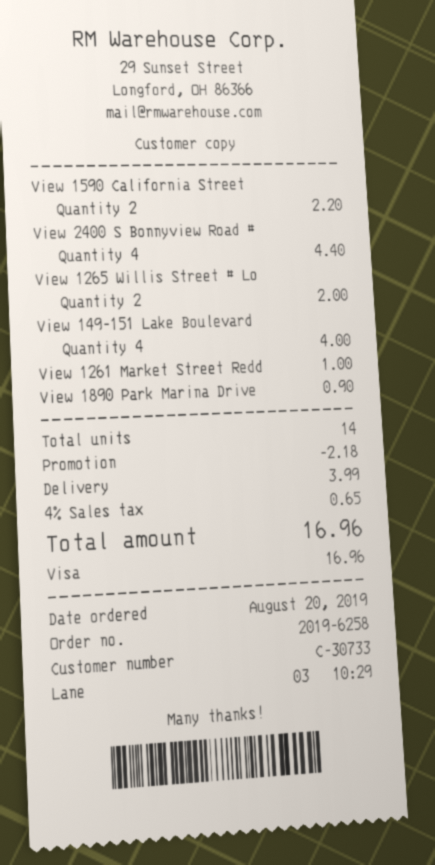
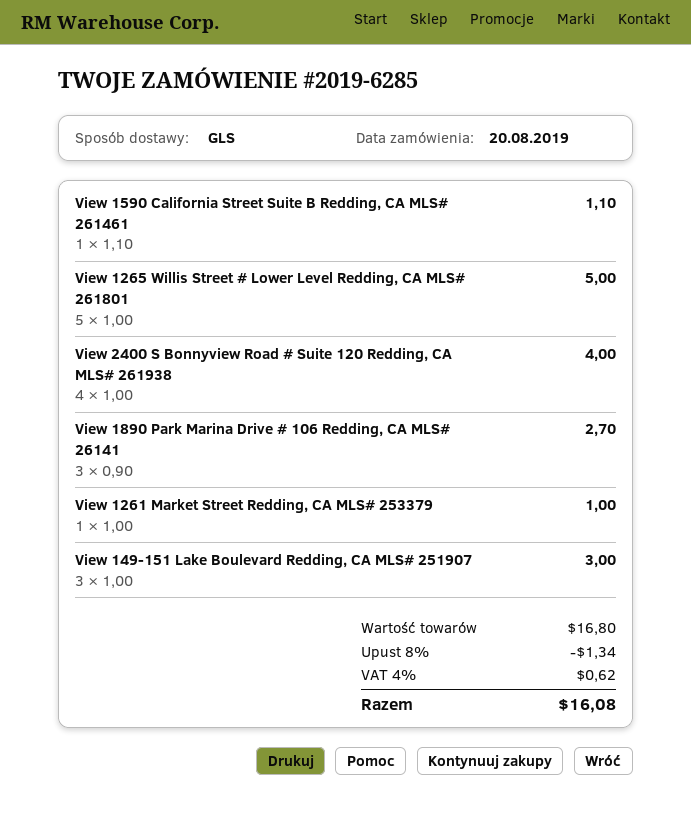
order number: 2019-6258 -> 2019-6285
View 1590 California Street: 2 for 2.20 -> 1 for 1.10
View 2400 S Bonnyview Road #: 4 for 4.40 -> 4 for 4.00
View 1265 Willis Street # Lo: 2 for 2.00 -> 5 for 5.00
View 149-151 Lake Boulevard: 4 for 4.00 -> 3 for 3.00
View 1890 Park Marina Drive: 1 for 0.90 -> 3 for 2.70
discount: 2.18 -> 1.34
shipping: 3.99 -> none
tax: 4% = 0.65 -> 4% = 0.62
total: 16.96 -> 16.08

